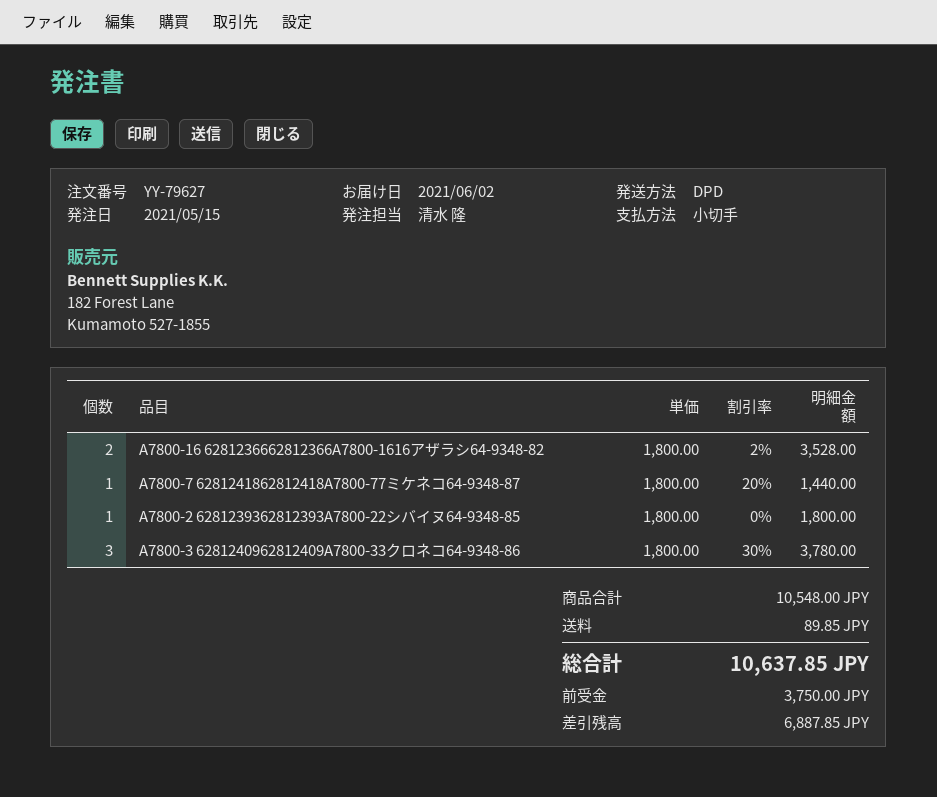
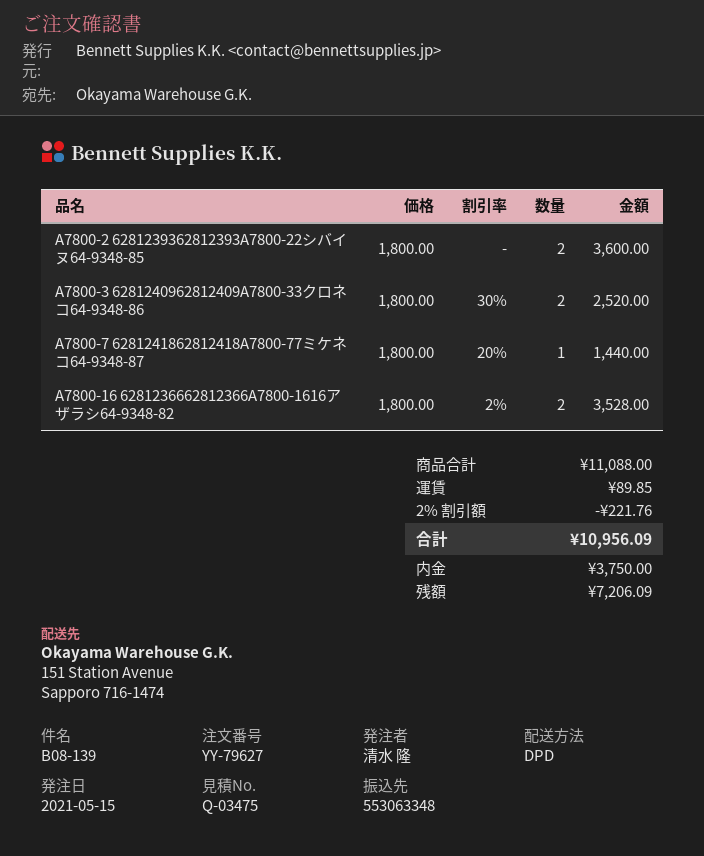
A7800-2 6281239362812393A7800-22シバイヌ64-9348-85: 1 x 1800.00 = 1800.00 -> 2 x 1800.00 = 3600.00
A7800-3 6281240962812409A7800-33クロネコ64-9348-86: 3 x 1800.00 - 30% = 3780.00 -> 2 x 1800.00 - 30% = 2520.00
subtotal: 10548.00 -> 11088.00
discount: none -> 2% = 221.76
total: 10637.85 -> 10956.09
balance: 6887.85 -> 7206.09

